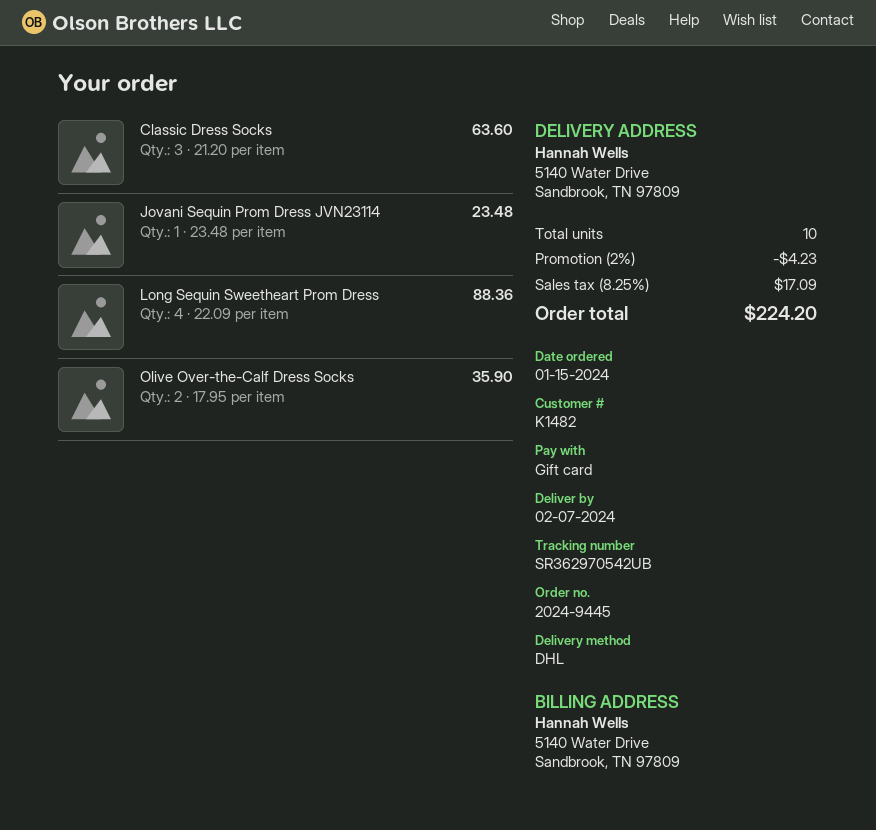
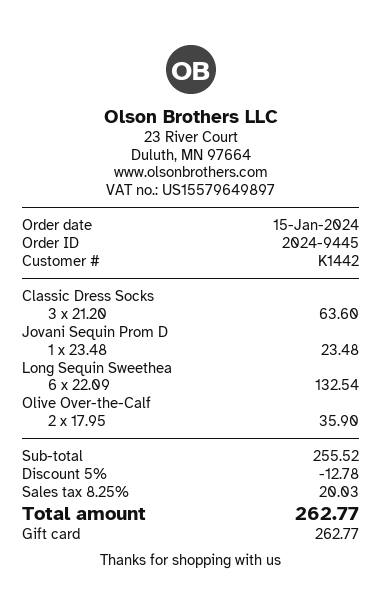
customer number: K1482 -> K1442
Long Sequin Sweetheart Prom Dress: 4 x 22.09 = 88.36 -> 6 x 22.09 = 132.54
discount: 2% = 4.23 -> 5% = 12.78
tax: 8.25% = 17.09 -> 8.25% = 20.03
total: 224.20 -> 262.77

